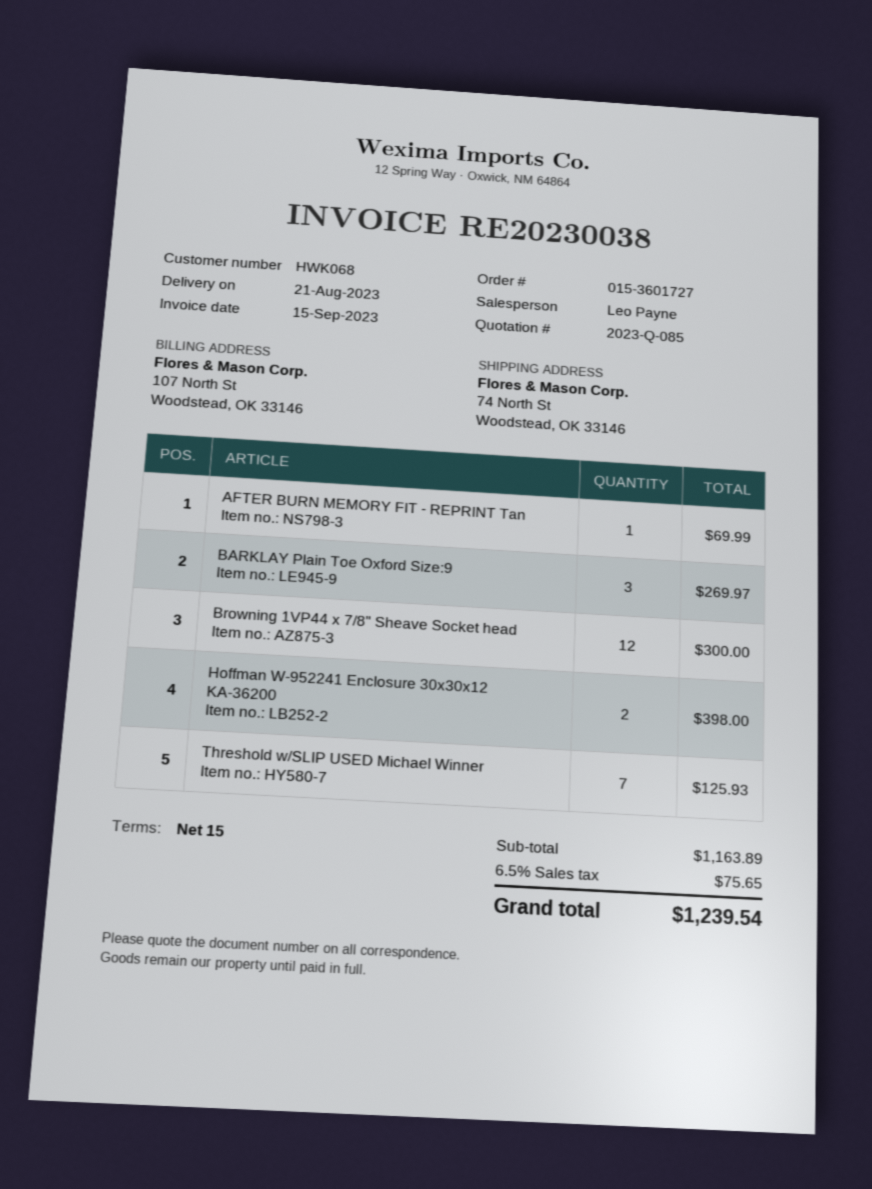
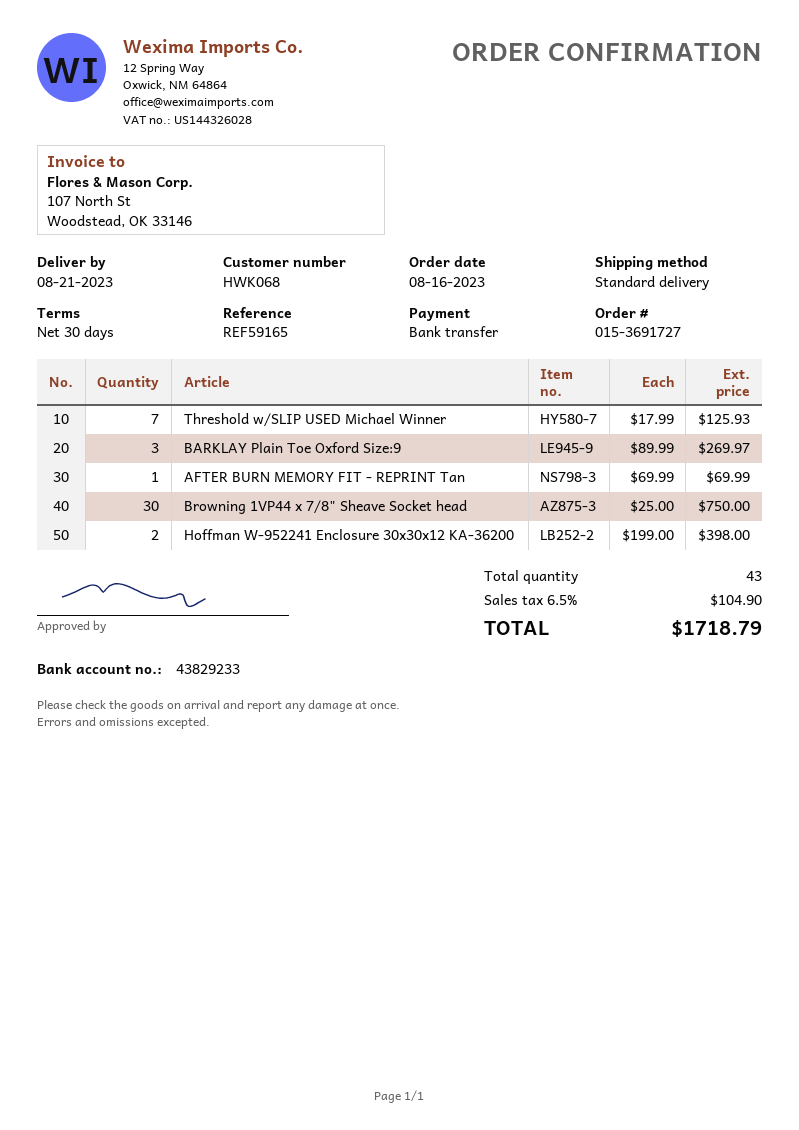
order number: 015-3601727 -> 015-3691727
payment terms: 15 days -> 30 days
Browning 1VP44 x 7/8" Sheave Socket head: 12 for 300.00 -> 30 for 750.00
tax: 6.5% = 75.65 -> 6.5% = 104.90
total: 1239.54 -> 1718.79

